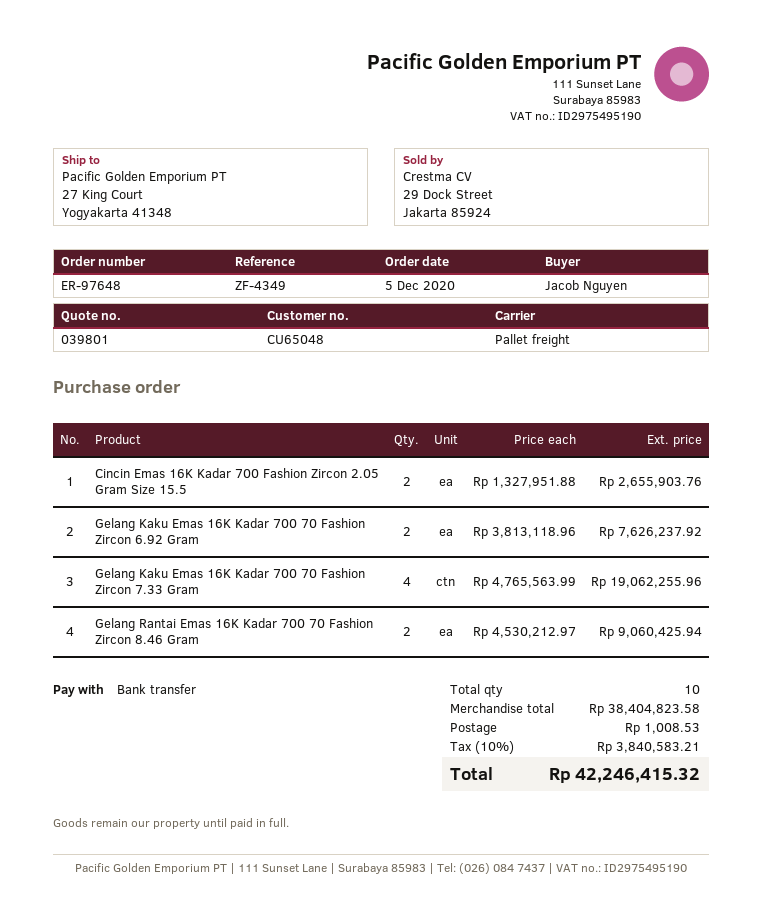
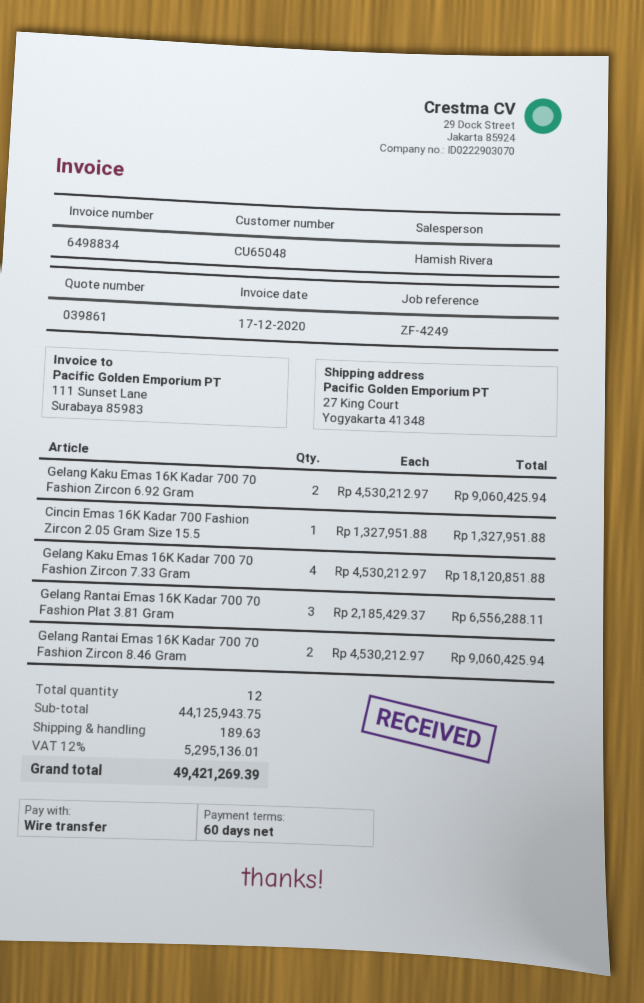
quote number: 039801 -> 039861
reference: ZF-4349 -> ZF-4249
Cincin Emas 16K Kadar 700 Fashion Zircon 2.05 Gram Size 15.5: 2 x 1327951.88 = 2655903.76 -> 1 x 1327951.88 = 1327951.88
Gelang Kaku Emas 16K Kadar 700 70 Fashion Zircon 6.92 Gram: 2 x 3813118.96 = 7626237.92 -> 2 x 4530212.97 = 9060425.94
Gelang Kaku Emas 16K Kadar 700 70 Fashion Zircon 7.33 Gram: 4 x 4765563.99 = 19062255.96 -> 4 x 4530212.97 = 18120851.88
Gelang Rantai Emas 16K Kadar 700 70 Fashion Plat 3.81 Gram: none -> 3 x 2185429.37 = 6556288.11
total quantity: 10 -> 12
subtotal: 38404823.58 -> 44125943.75
shipping: 1008.53 -> 189.63
tax: 10% = 3840583.21 -> 12% = 5295136.01
total: 42246415.32 -> 49421269.39

